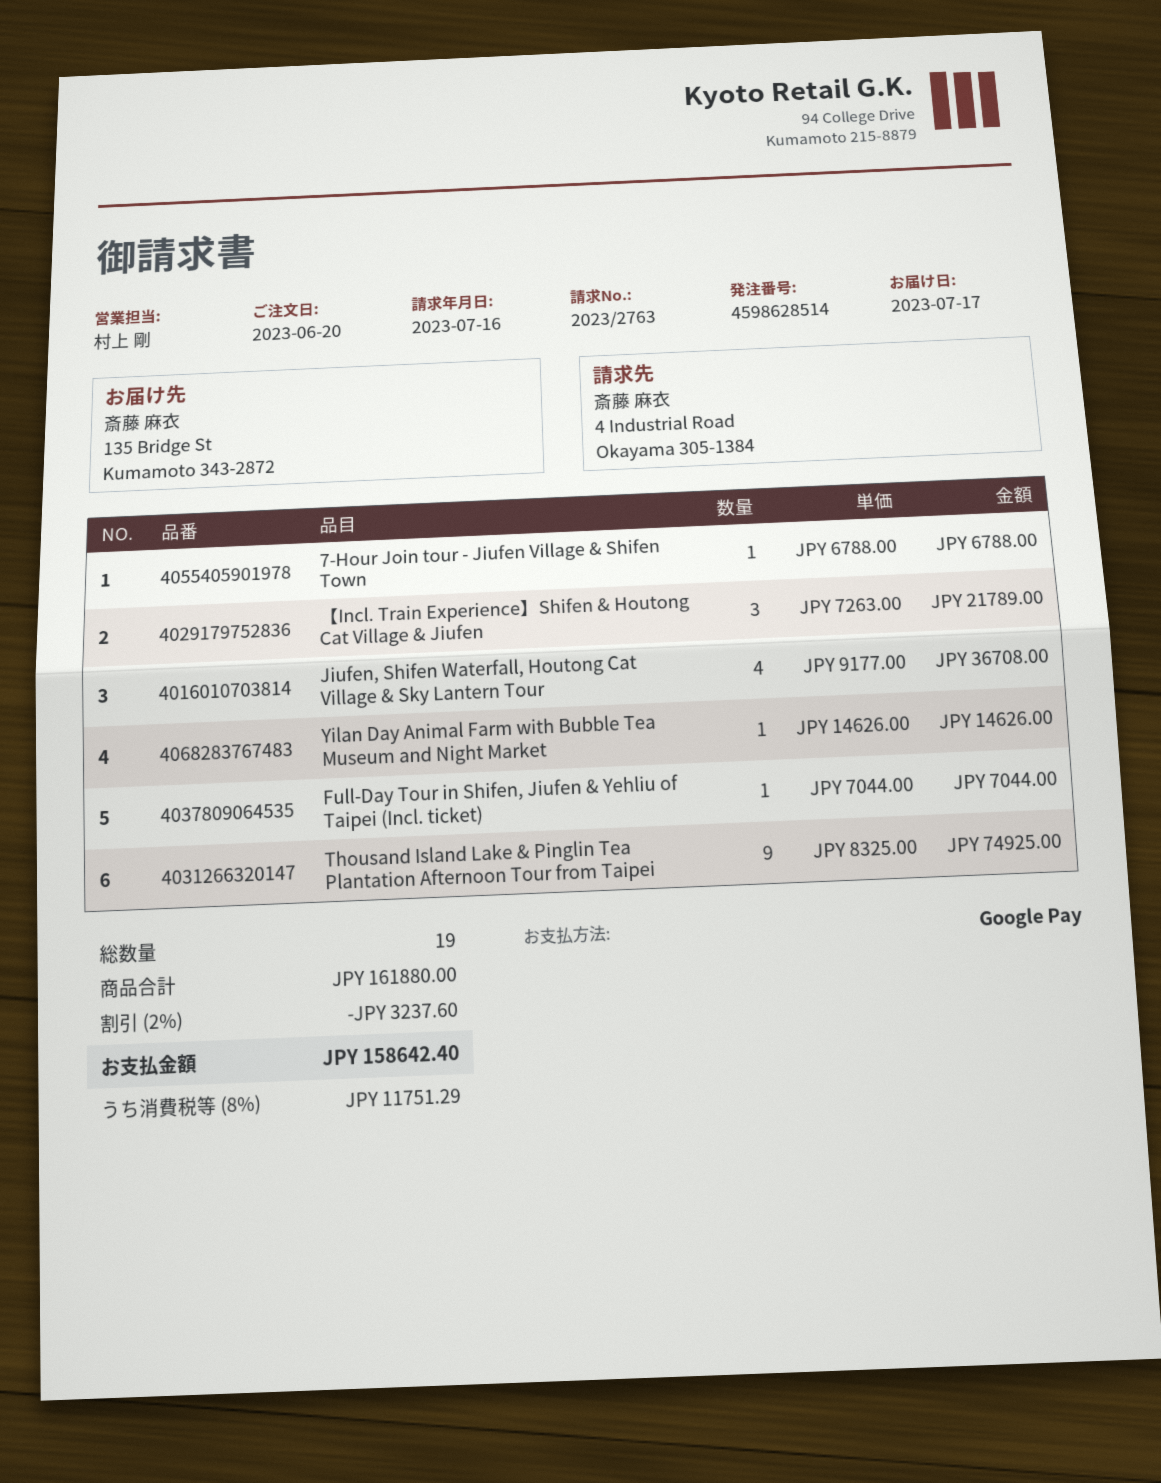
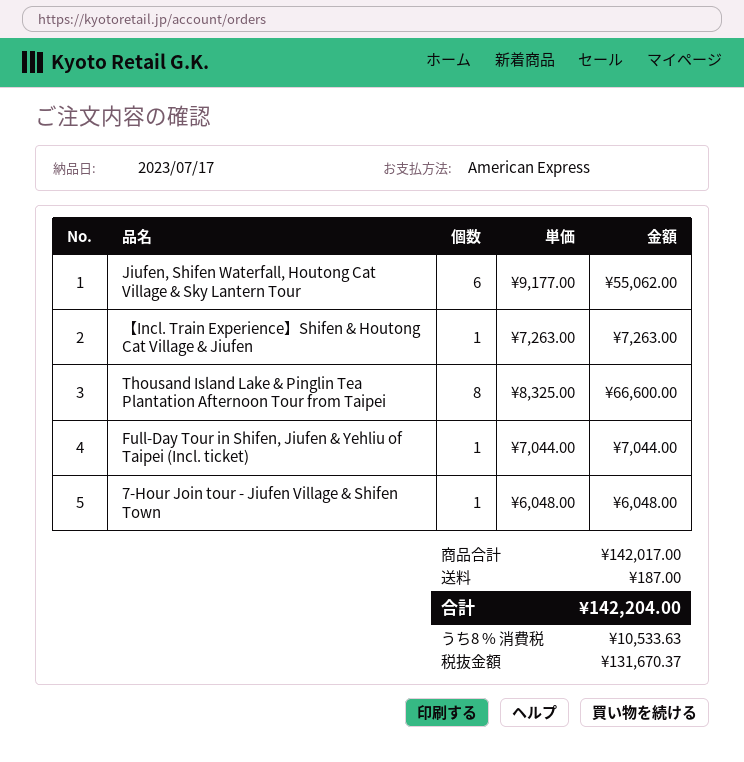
payment method: Google Pay -> American Express
7-Hour Join tour - Jiufen Village & Shifen Town: 1 x 6788.00 = 6788.00 -> 1 x 6048.00 = 6048.00
【Incl. Train Experience】Shifen & Houtong Cat Village & Jiufen: 3 x 7263.00 = 21789.00 -> 1 x 7263.00 = 7263.00
Jiufen, Shifen Waterfall, Houtong Cat Village & Sky Lantern Tour: 4 x 9177.00 = 36708.00 -> 6 x 9177.00 = 55062.00
Yilan Day Animal Farm with Bubble Tea Museum and Night Market: 1 x 14626.00 = 14626.00 -> none
Thousand Island Lake & Pinglin Tea Plantation Afternoon Tour from Taipei: 9 x 8325.00 = 74925.00 -> 8 x 8325.00 = 66600.00
subtotal: 161880.00 -> 142017.00
discount: 2% = 3237.60 -> none
shipping: none -> 187.00
tax: 8% = 11751.29 -> 8% = 10533.63
total: 158642.40 -> 142204.00

